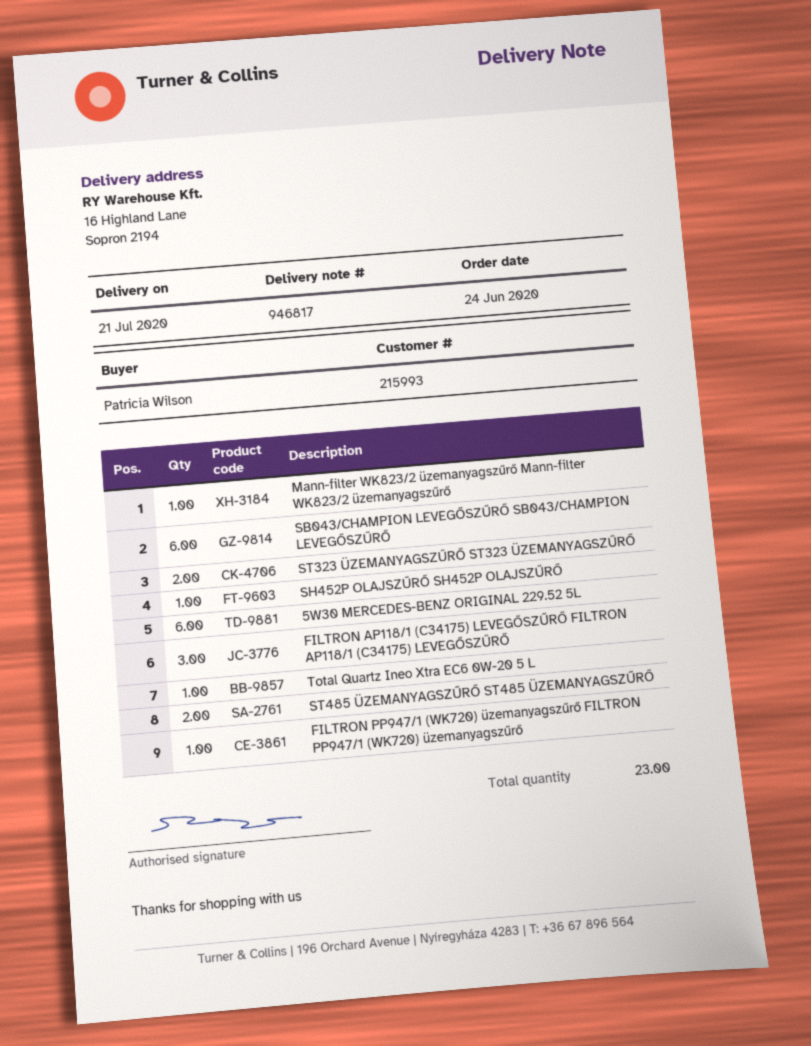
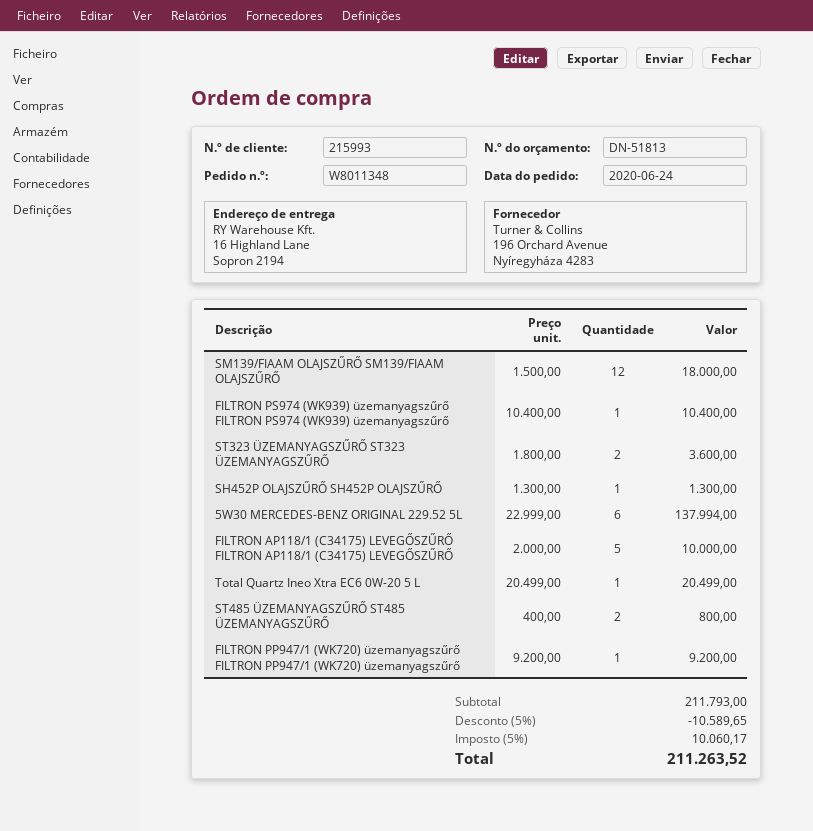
Mann-filter WK823/2 üzemanyagszűrő Mann-filter WK823/2 üzemanyagszűrő: 1 -> none
SB043/CHAMPION LEVEGŐSZŰRŐ SB043/CHAMPION LEVEGŐSZŰRŐ: 6 -> none
FILTRON AP118/1 (C34175) LEVEGŐSZŰRŐ FILTRON AP118/1 (C34175) LEVEGŐSZŰRŐ: 3 -> 5
SM139/FIAAM OLAJSZŰRŐ SM139/FIAAM OLAJSZŰRŐ: none -> 12
FILTRON PS974 (WK939) üzemanyagszűrő FILTRON PS974 (WK939) üzemanyagszűrő: none -> 1

